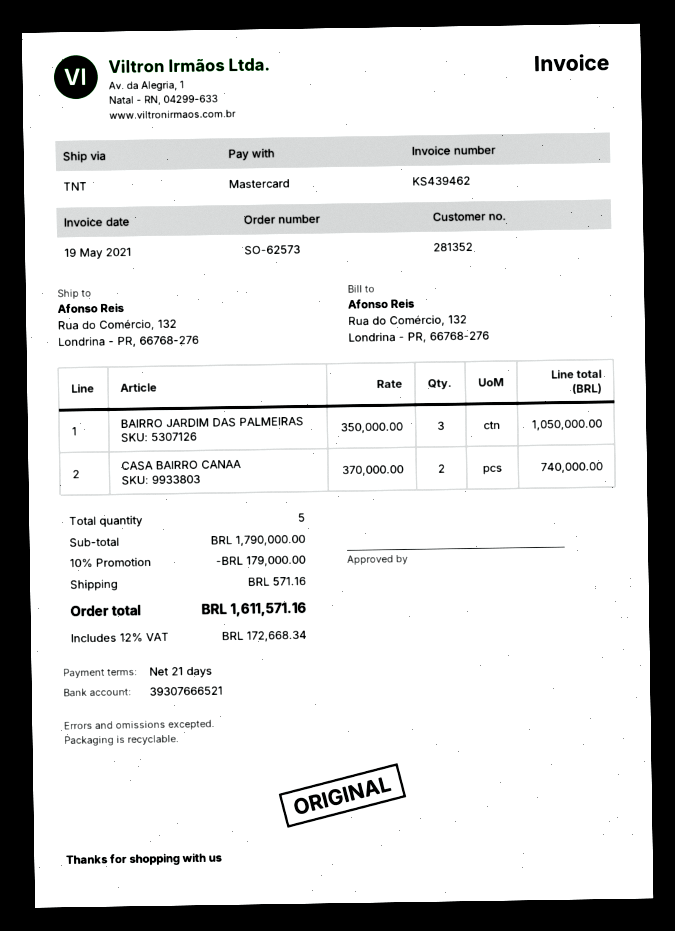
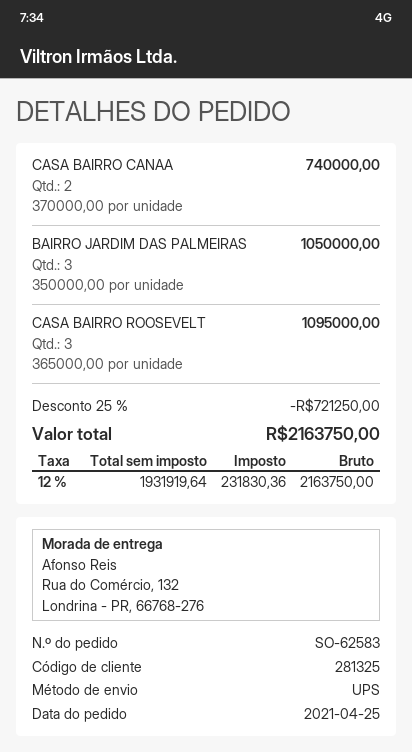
order number: SO-62573 -> SO-62583
customer number: 281352 -> 281325
shipping method: TNT -> UPS
CASA BAIRRO ROOSEVELT: none -> 3 x 365000.00 = 1095000.00
discount: 10% = 179000.00 -> 25% = 721250.00
shipping: 571.16 -> none
tax: 12% = 172668.34 -> 12% = 231830.36
total: 1611571.16 -> 2163750.00

